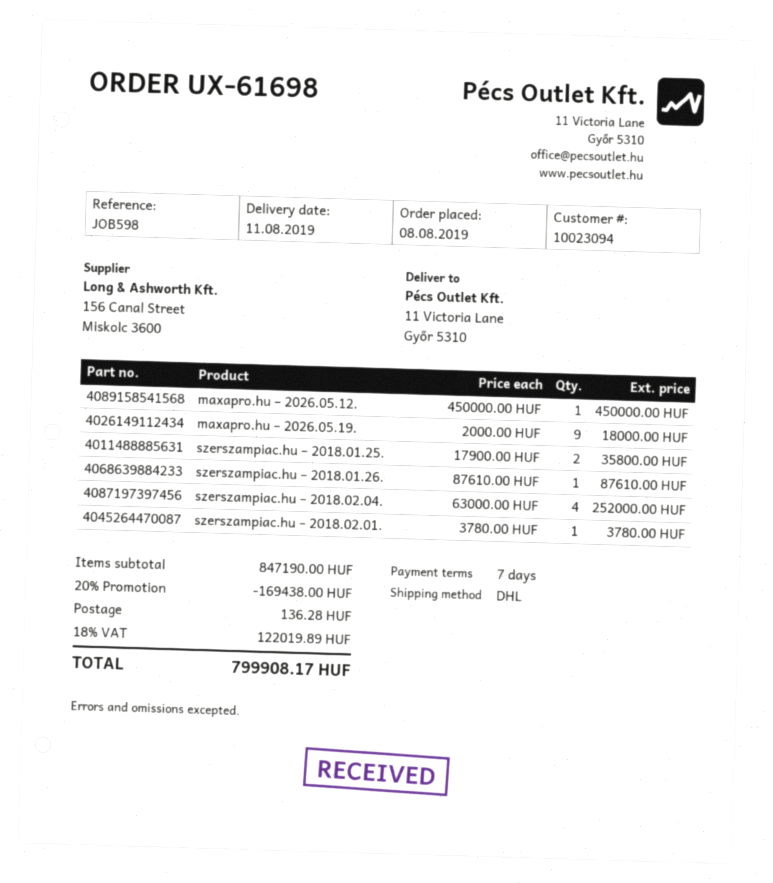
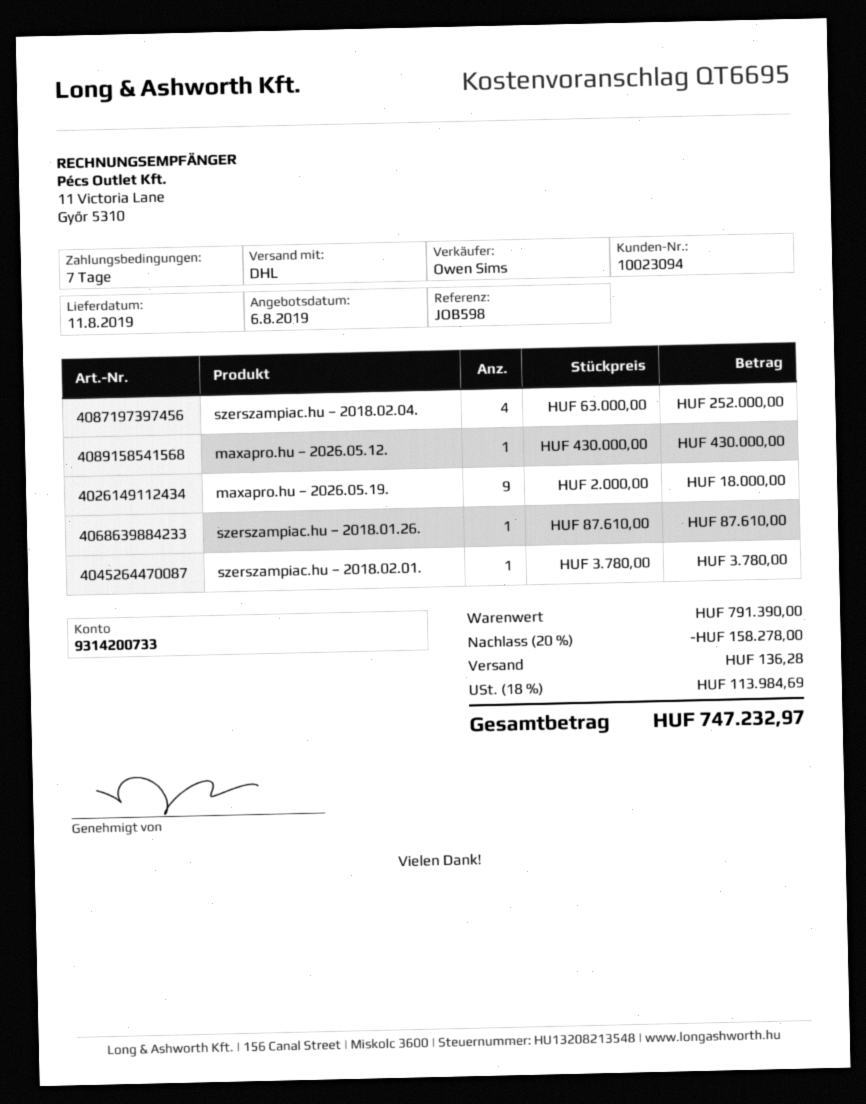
maxapro.hu – 2026.05.12.: 1 x 450000.00 = 450000.00 -> 1 x 430000.00 = 430000.00
szerszampiac.hu – 2018.01.25.: 2 x 17900.00 = 35800.00 -> none
subtotal: 847190.00 -> 791390.00
discount: 20% = 169438.00 -> 20% = 158278.00
tax: 18% = 122019.89 -> 18% = 113984.69
total: 799908.17 -> 747232.97

